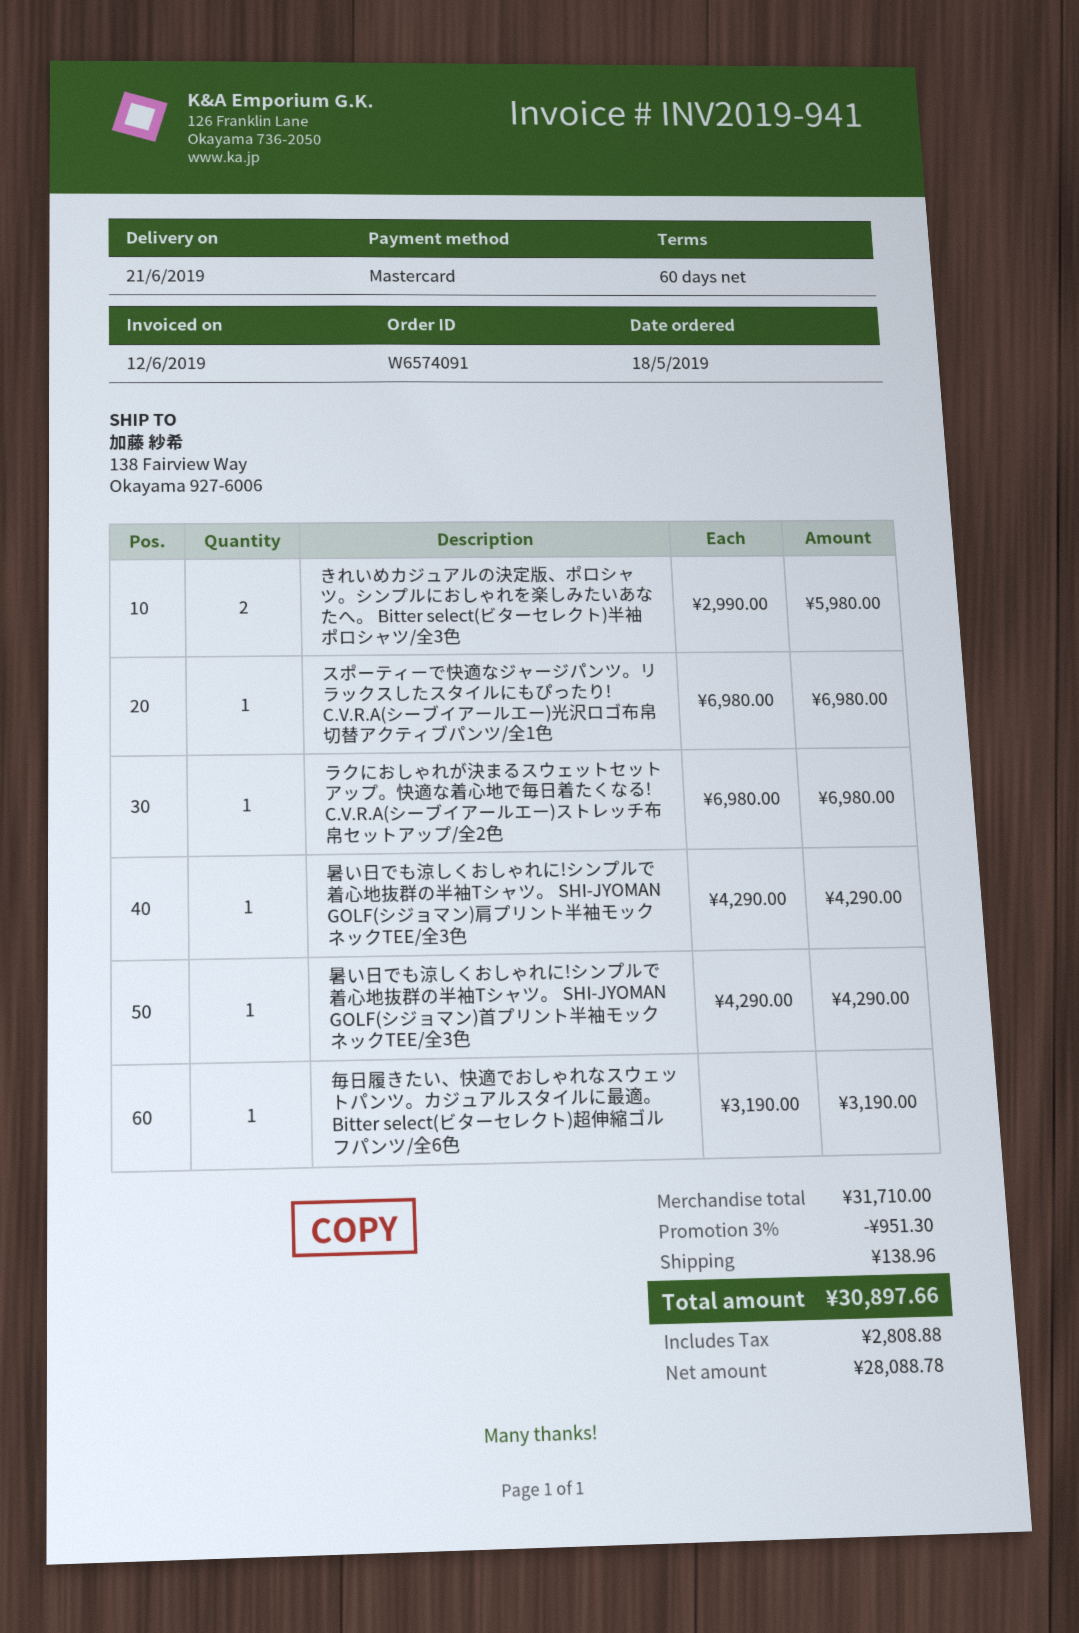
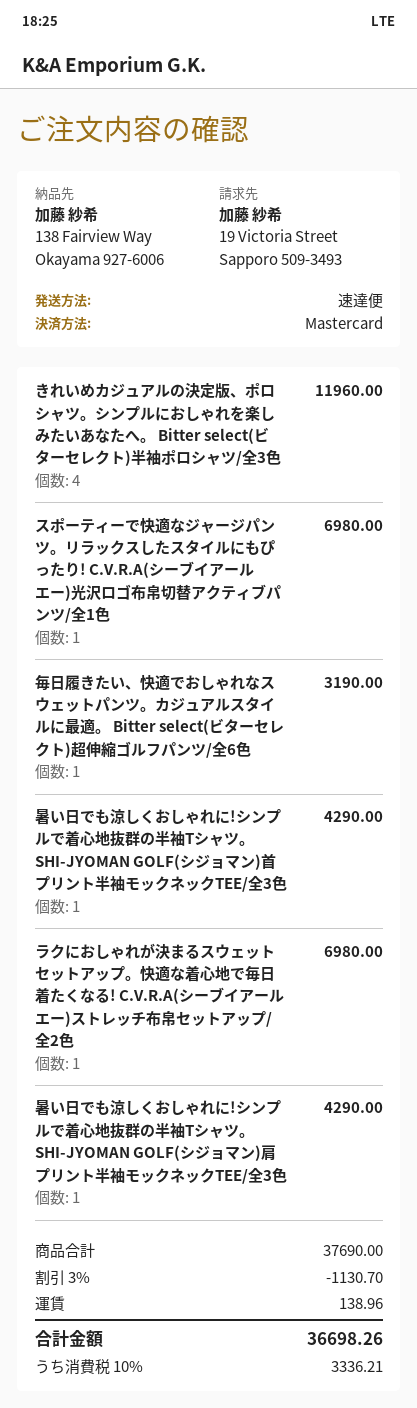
きれいめカジュアルの決定版、ポロシャツ。シンプルにおしゃれを楽しみたいあなたへ。 Bitter select(ビターセレクト)半袖ポロシャツ/全3色: 2 for 5980.00 -> 4 for 11960.00
subtotal: 31710.00 -> 37690.00
discount: 3% = 951.30 -> 3% = 1130.70
tax: 2808.88 -> 3336.21
total: 30897.66 -> 36698.26

